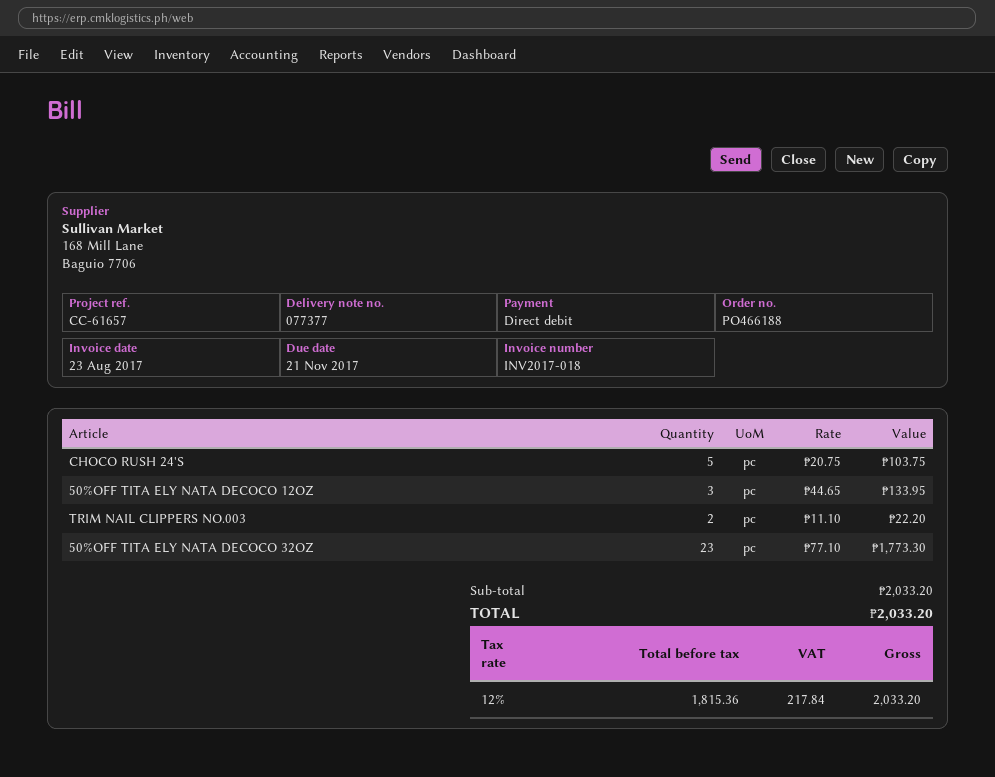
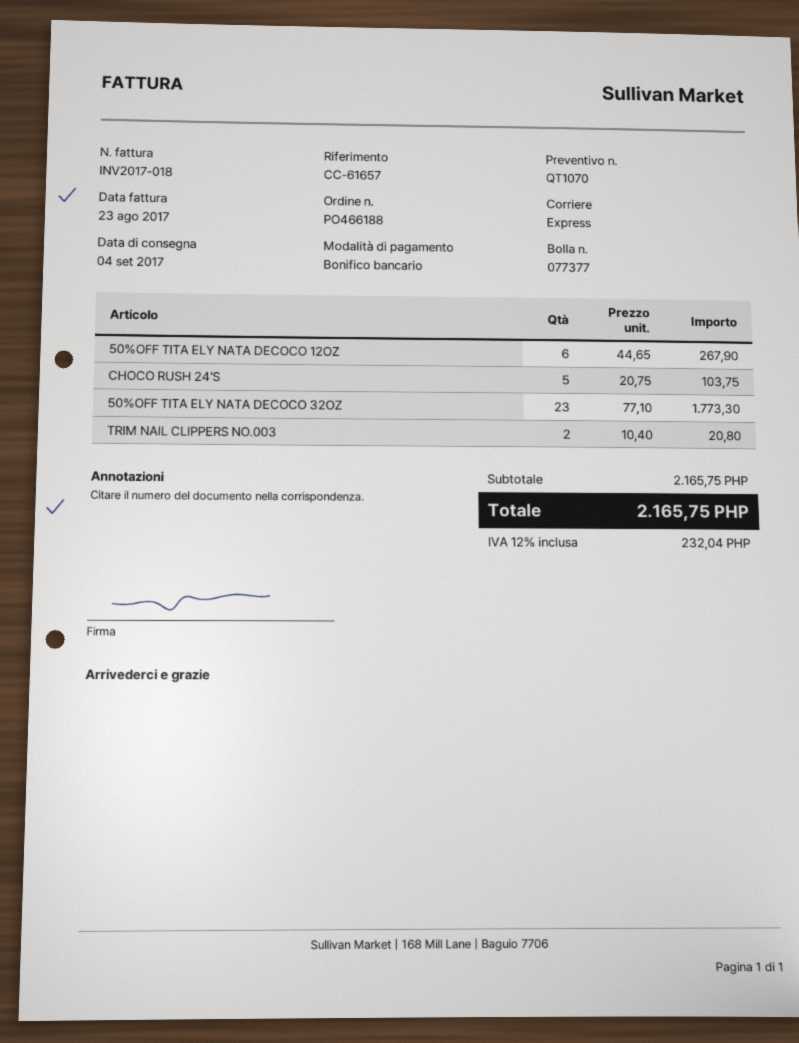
payment method: direct debit -> bank transfer
50%OFF TITA ELY NATA DECOCO 12OZ: 3 x 44.65 = 133.95 -> 6 x 44.65 = 267.90
TRIM NAIL CLIPPERS NO.003: 2 x 11.10 = 22.20 -> 2 x 10.40 = 20.80
subtotal: 2033.20 -> 2165.75
tax: 12% = 217.84 -> 12% = 232.04
total: 2033.20 -> 2165.75

